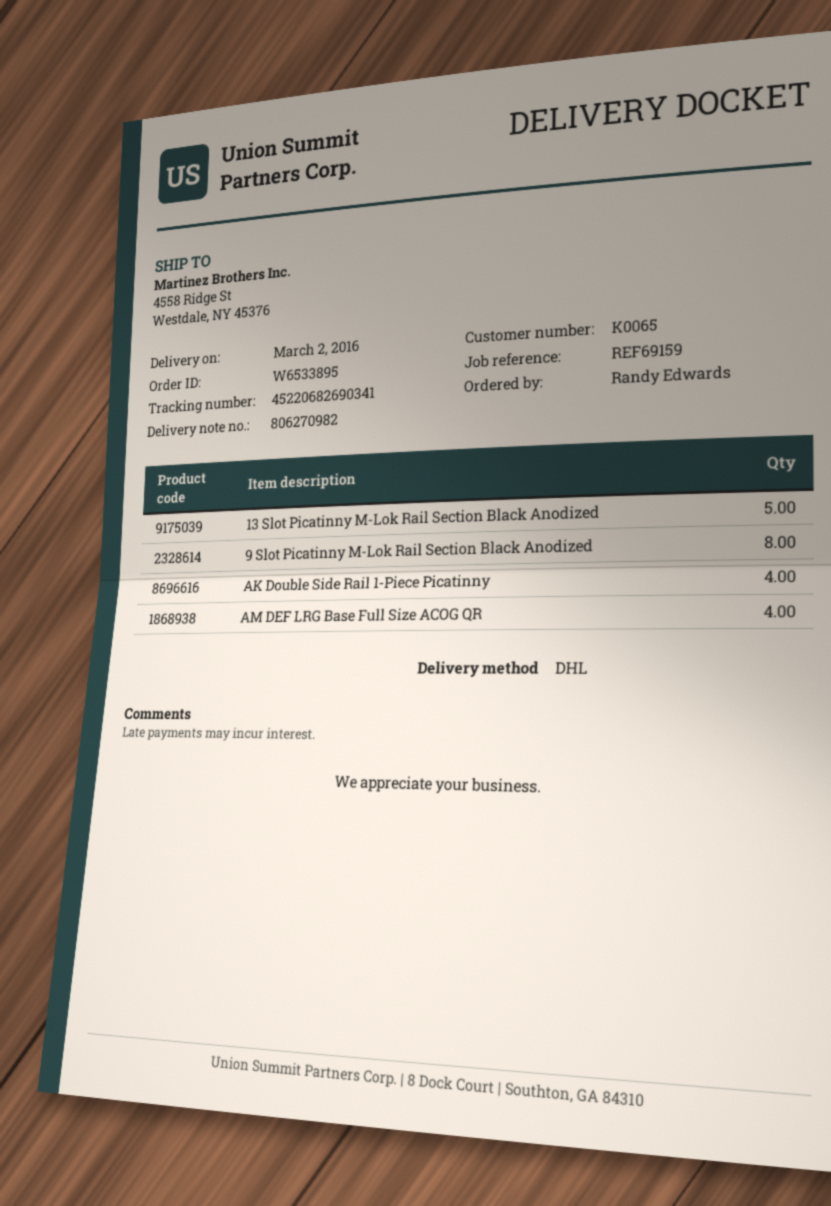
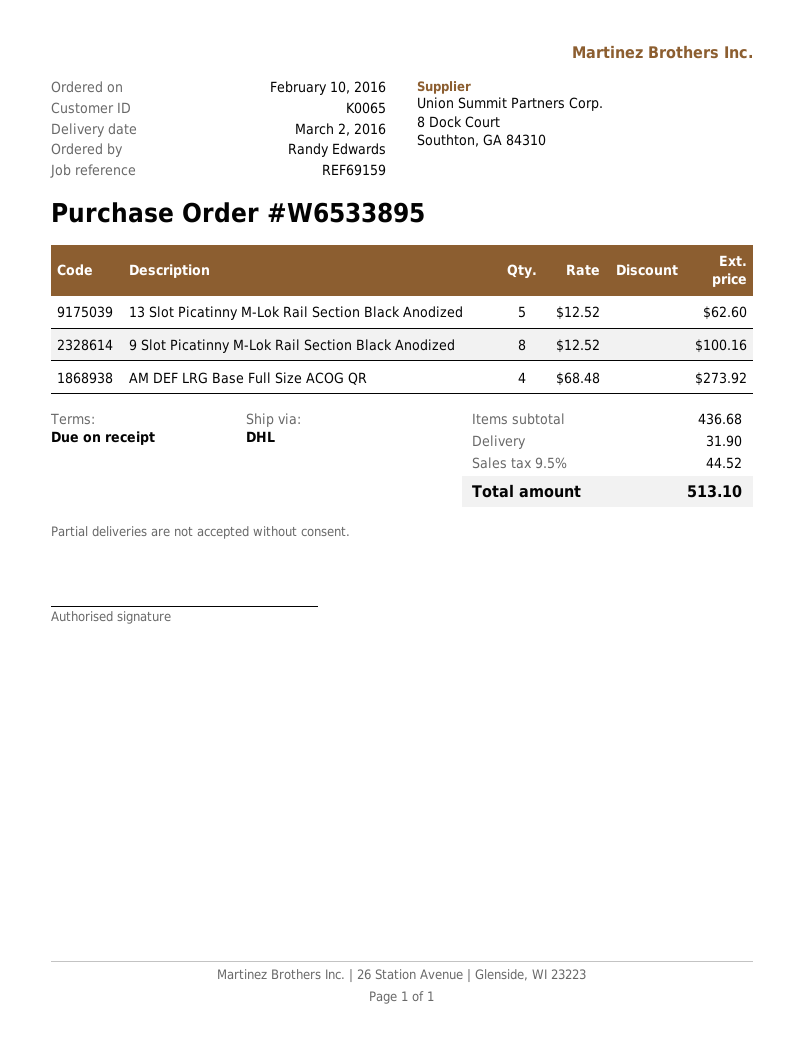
AK Double Side Rail 1-Piece Picatinny: 4 -> none

